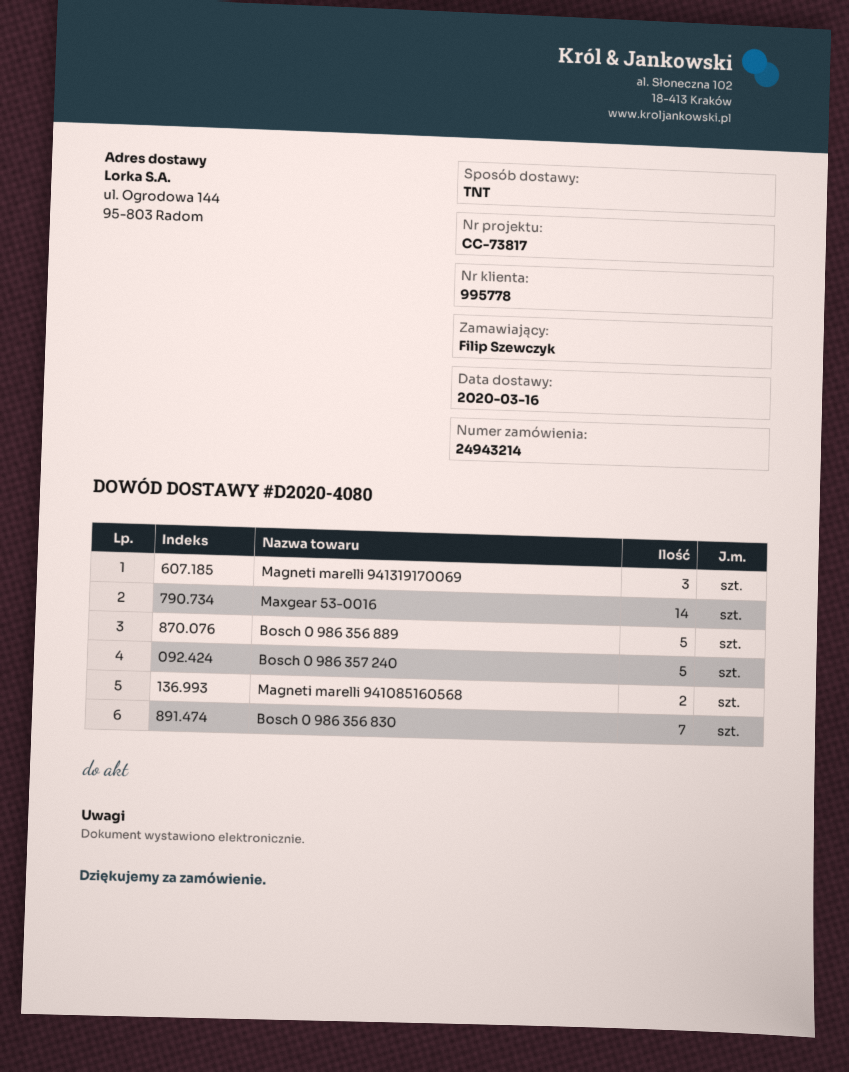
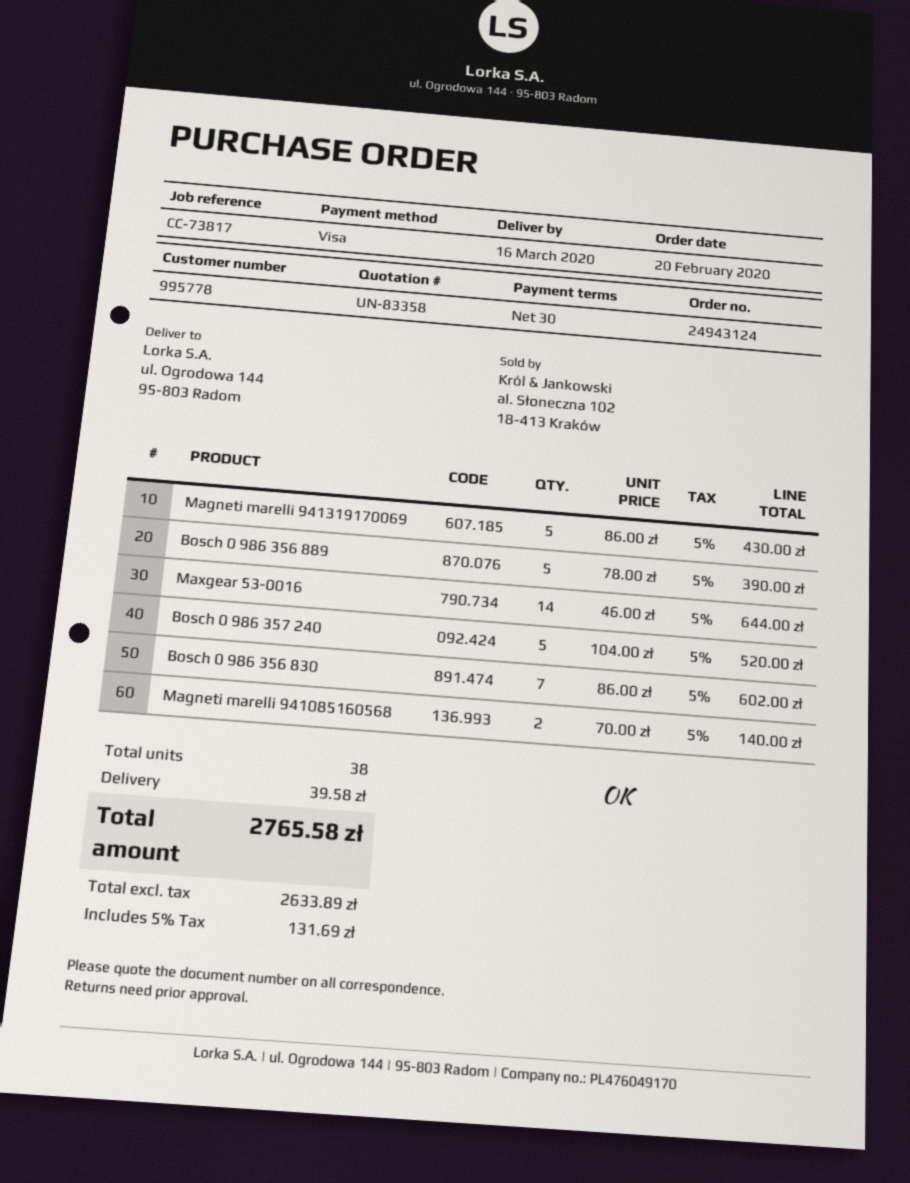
order number: 24943214 -> 24943124
Magneti marelli 941319170069: 3 -> 5

